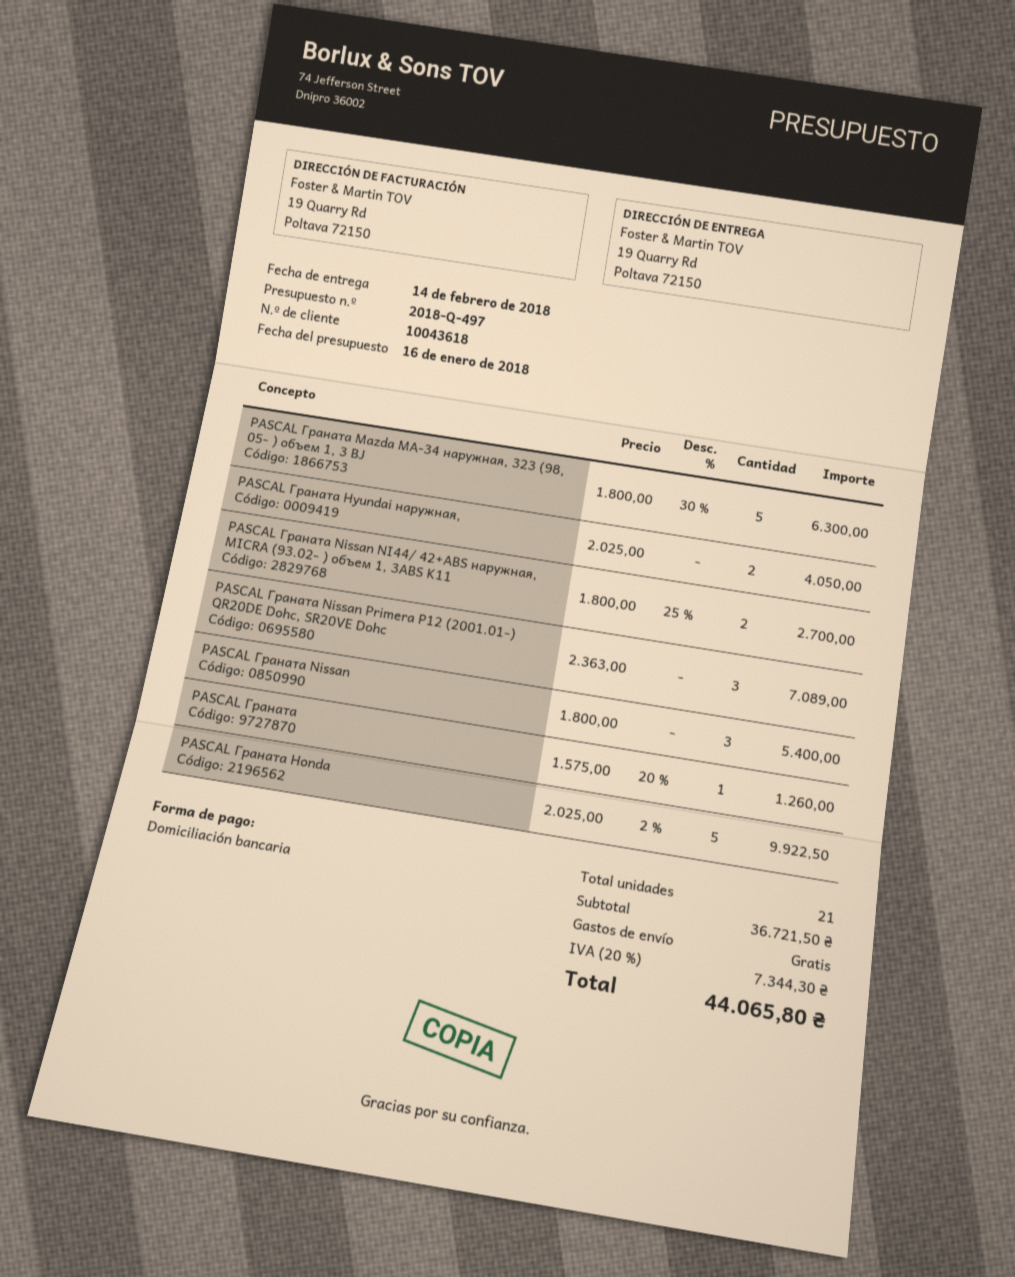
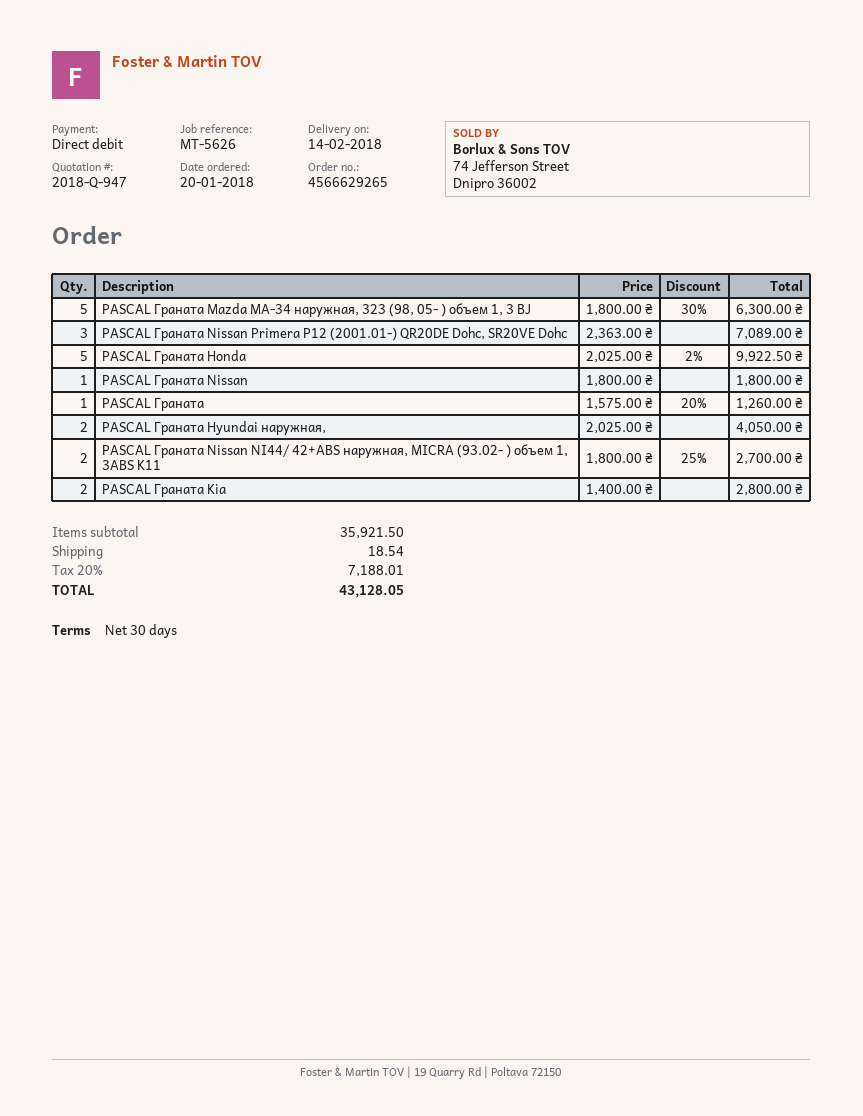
quote number: 2018-Q-497 -> 2018-Q-947
PASCAL Граната Nissan: 3 x 1800.00 = 5400.00 -> 1 x 1800.00 = 1800.00
PASCAL Граната Kia: none -> 2 x 1400.00 = 2800.00
subtotal: 36721.50 -> 35921.50
shipping: 0.00 -> 18.54
tax: 20% = 7344.30 -> 20% = 7188.01
total: 44065.80 -> 43128.05

